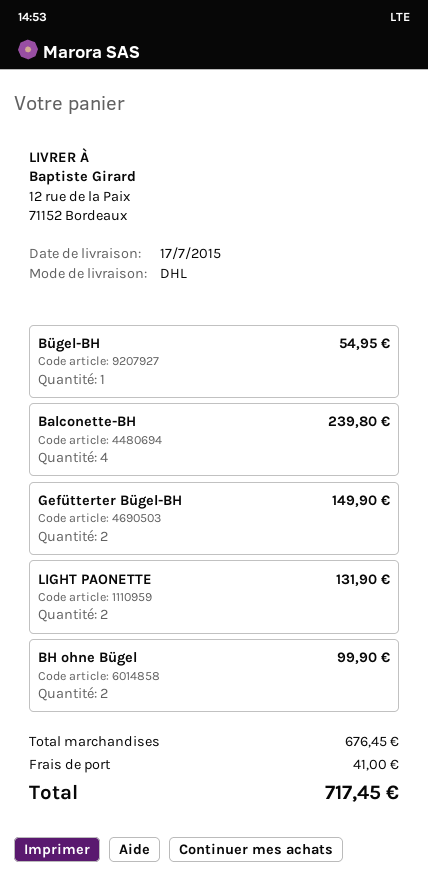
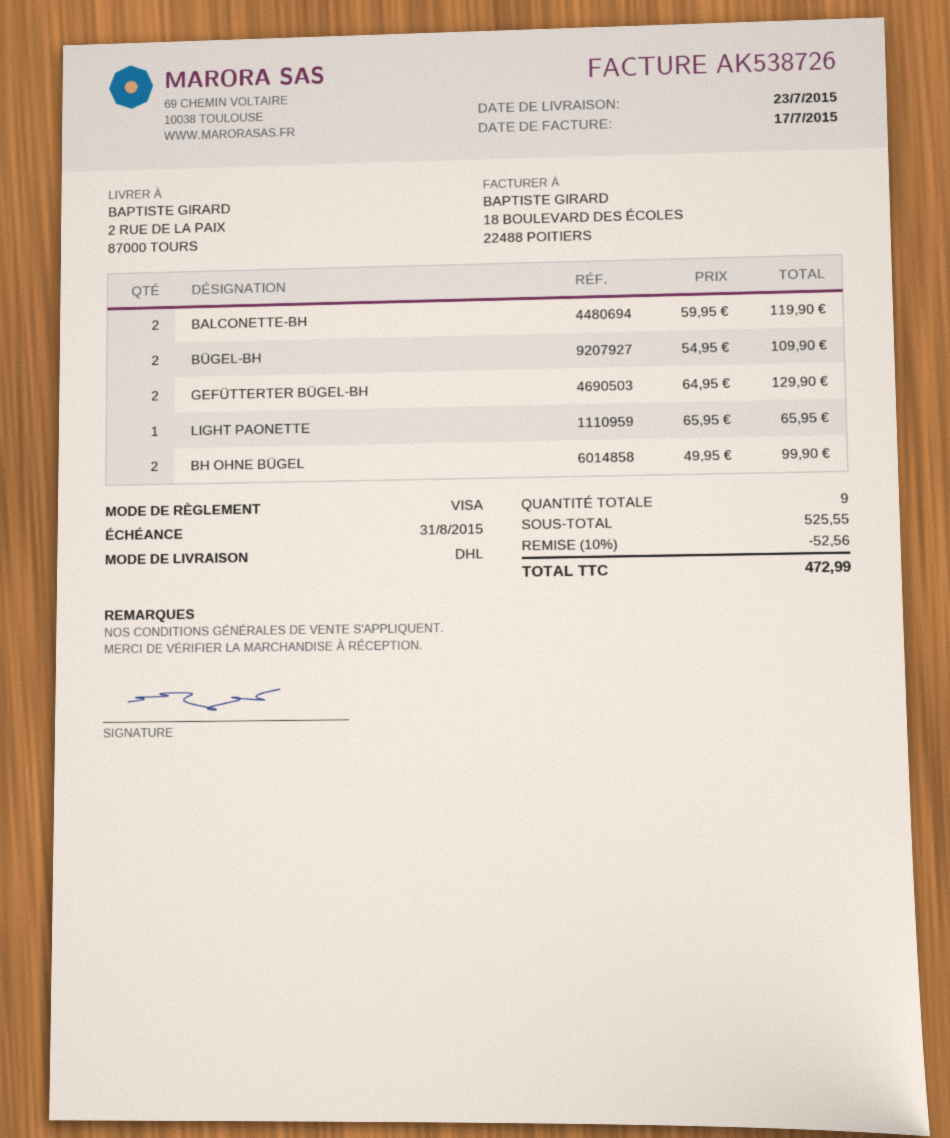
delivery date: 2015-07-17 -> 2015-07-23
ship to: 12 rue de la Paix, 71152 Bordeaux -> 2 RUE DE LA PAIX, 87000 TOURS
Bügel-BH: 1 for 54.95 -> 2 for 109.90
Balconette-BH: 4 for 239.80 -> 2 for 119.90
Gefütterter Bügel-BH: 2 for 149.90 -> 2 for 129.90
LIGHT PAONETTE: 2 for 131.90 -> 1 for 65.95
subtotal: 676.45 -> 525.55
discount: none -> 10% = 52.56
shipping: 41.00 -> none
total: 717.45 -> 472.99

